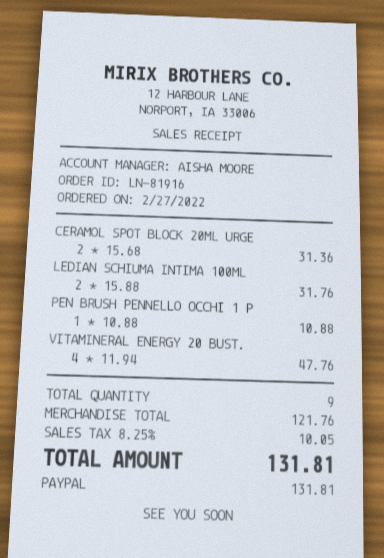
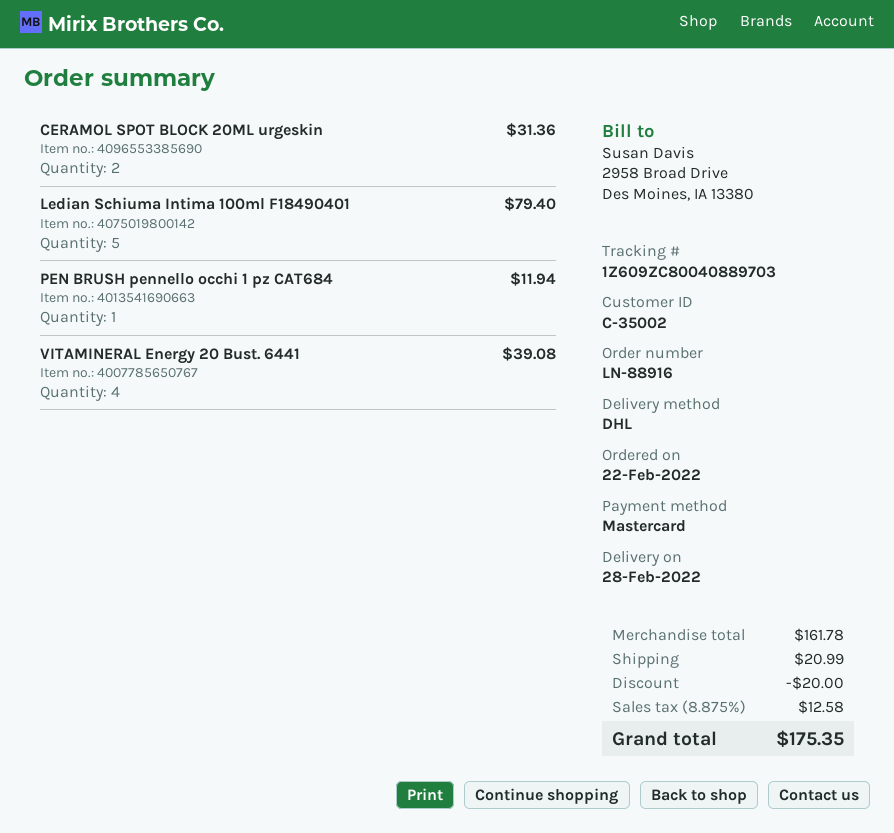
order number: LN-81916 -> LN-88916
order date: 2022-02-27 -> 2022-02-22
payment method: PayPal -> Mastercard
LEDIAN SCHIUMA INTIMA 100ML: 2 for 31.76 -> 5 for 79.40
PEN BRUSH PENNELLO OCCHI 1 P: 1 for 10.88 -> 1 for 11.94
VITAMINERAL ENERGY 20 BUST.: 4 for 47.76 -> 4 for 39.08
subtotal: 121.76 -> 161.78
discount: none -> 20.00
shipping: none -> 20.99
tax: 8.25% = 10.05 -> 8.875% = 12.58
total: 131.81 -> 175.35

